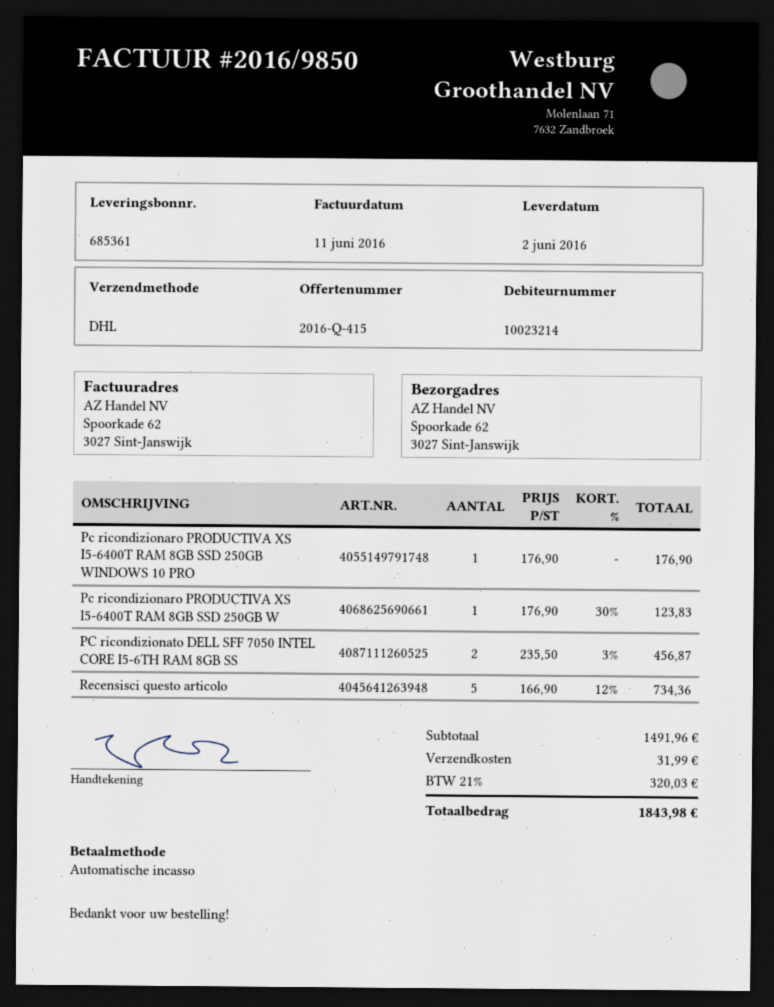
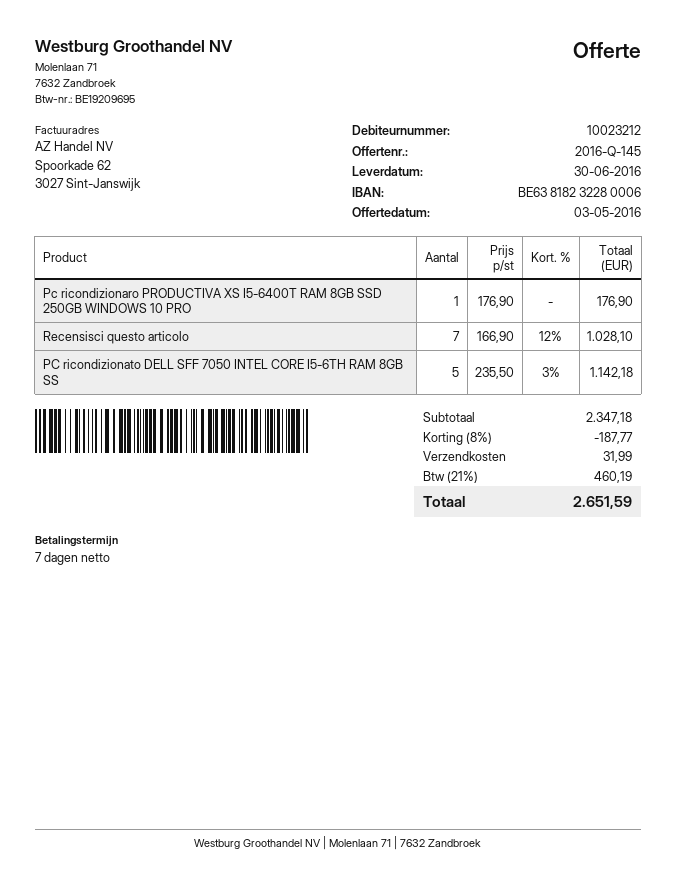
quote number: 2016-Q-415 -> 2016-Q-145
delivery date: 2016-06-02 -> 2016-06-30
customer number: 10023214 -> 10023212
Pc ricondizionaro PRODUCTIVA XS I5-6400T RAM 8GB SSD 250GB W: 1 x 176.90 - 30% = 123.83 -> none
PC ricondizionato DELL SFF 7050 INTEL CORE I5-6TH RAM 8GB SS: 2 x 235.50 - 3% = 456.87 -> 5 x 235.50 - 3% = 1142.18
Recensisci questo articolo: 5 x 166.90 - 12% = 734.36 -> 7 x 166.90 - 12% = 1028.10
subtotal: 1491.96 -> 2347.18
discount: none -> 8% = 187.77
tax: 21% = 320.03 -> 21% = 460.19
total: 1843.98 -> 2651.59

